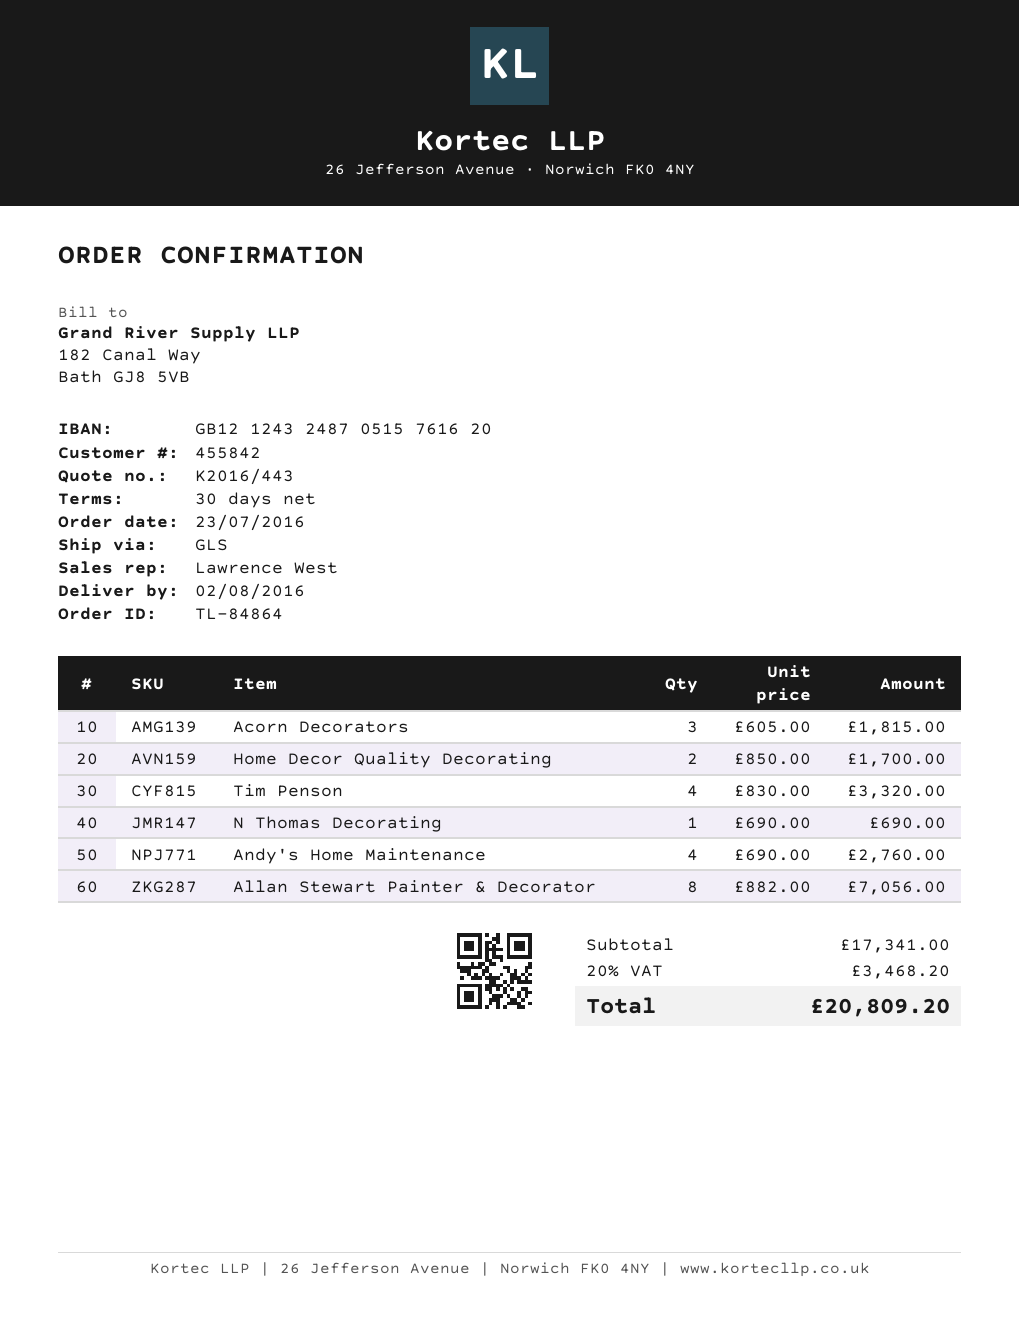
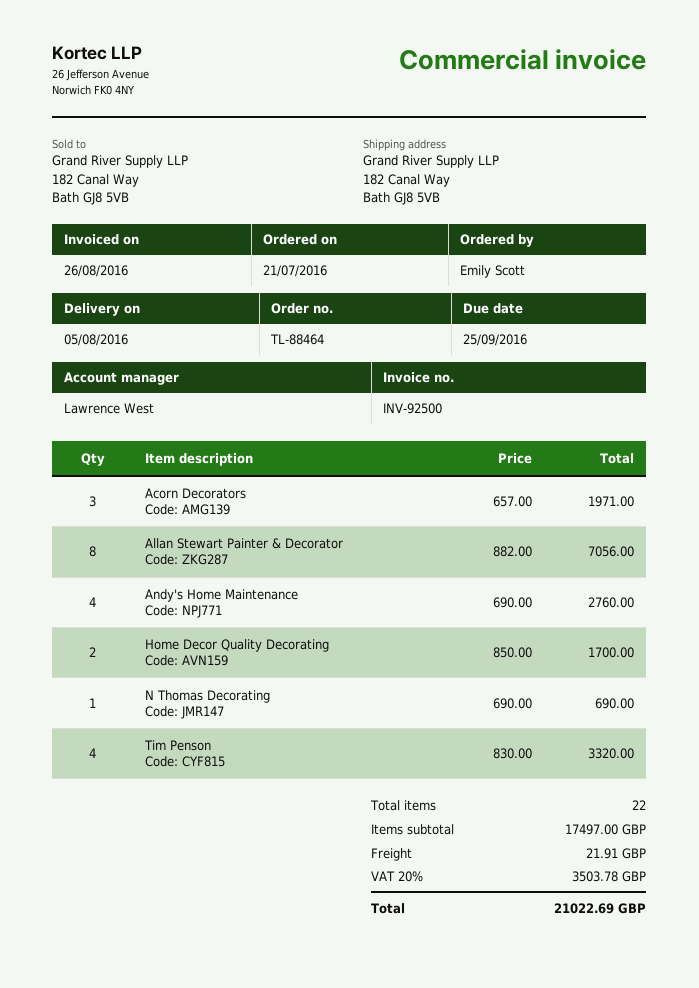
order number: TL-84864 -> TL-88464
order date: 2016-07-23 -> 2016-07-21
delivery date: 2016-08-02 -> 2016-08-05
Acorn Decorators: 3 x 605.00 = 1815.00 -> 3 x 657.00 = 1971.00
subtotal: 17341.00 -> 17497.00
shipping: none -> 21.91
tax: 20% = 3468.20 -> 20% = 3503.78
total: 20809.20 -> 21022.69

